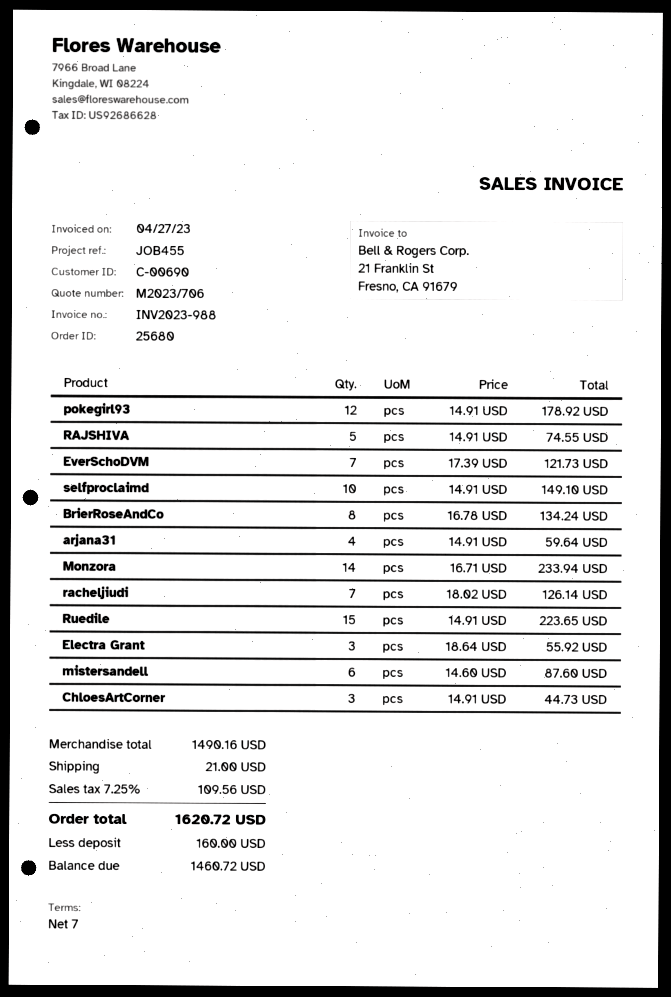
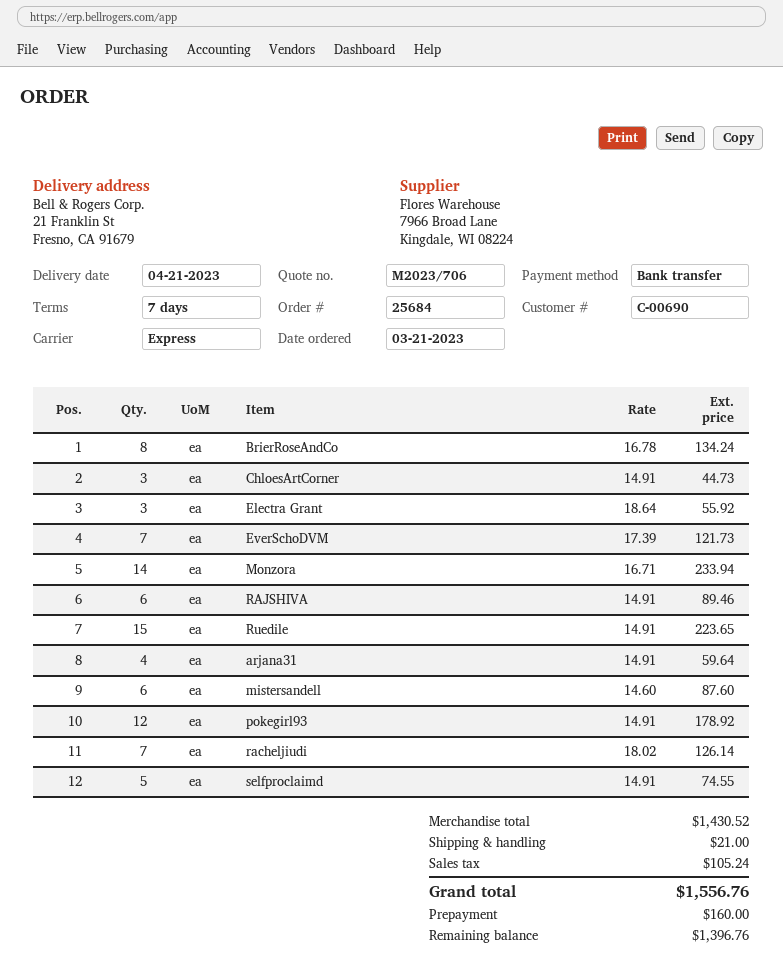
order number: 25680 -> 25684
RAJSHIVA: 5 x 14.91 = 74.55 -> 6 x 14.91 = 89.46
selfproclaimd: 10 x 14.91 = 149.10 -> 5 x 14.91 = 74.55
subtotal: 1490.16 -> 1430.52
tax: 109.56 -> 105.24
total: 1620.72 -> 1556.76
balance: 1460.72 -> 1396.76

